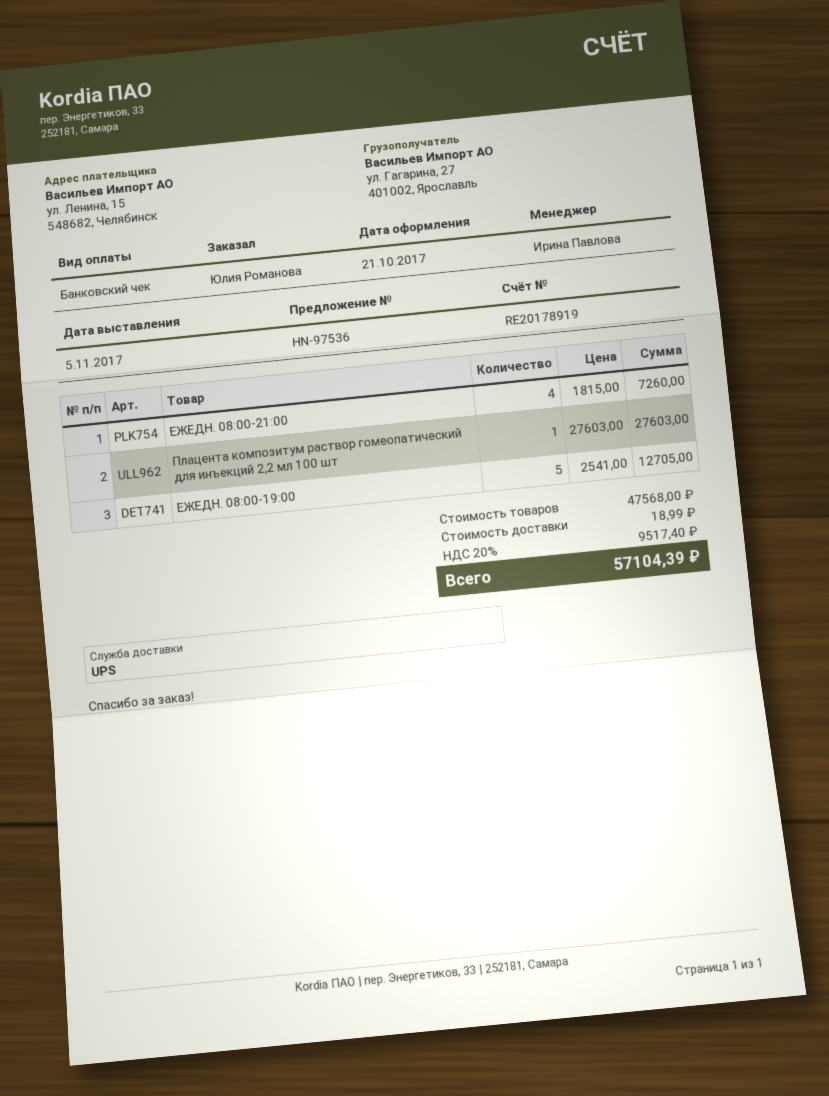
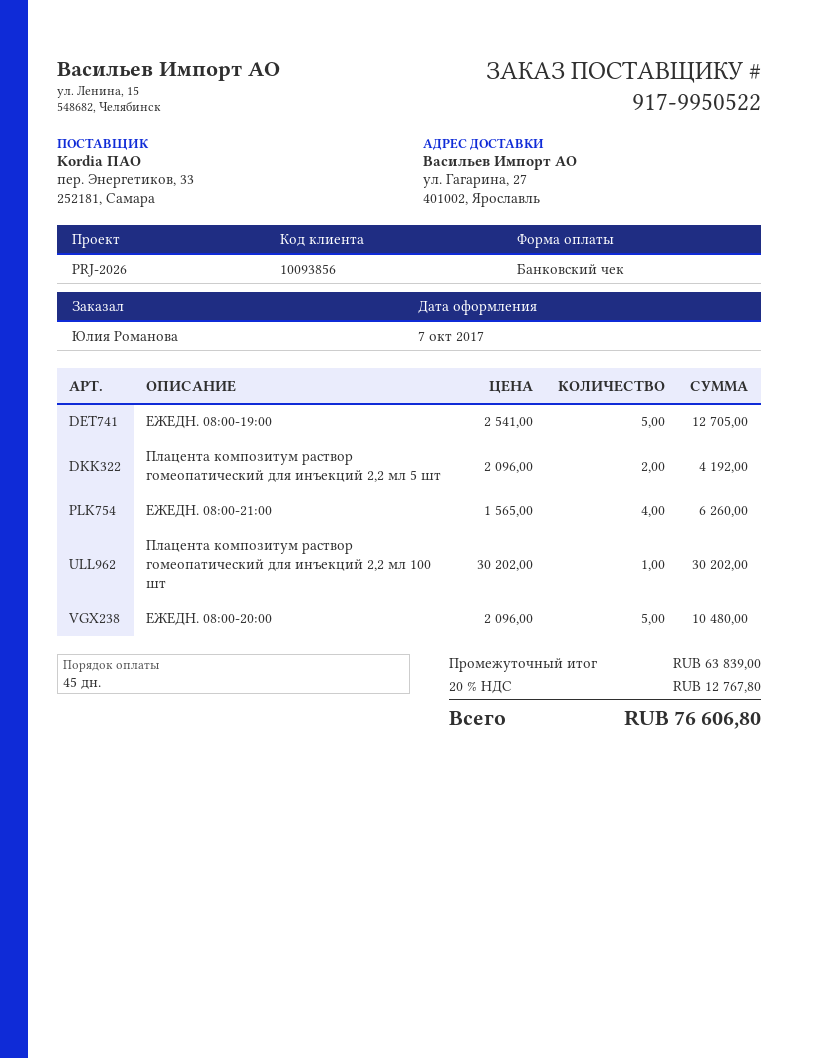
order date: 2017-10-21 -> 2017-10-07
ЕЖЕДН. 08:00-21:00: 4 x 1815.00 = 7260.00 -> 4 x 1565.00 = 6260.00
Плацента композитум раствор гомеопатический для инъекций 2,2 мл 100 шт: 1 x 27603.00 = 27603.00 -> 1 x 30202.00 = 30202.00
Плацента композитум раствор гомеопатический для инъекций 2,2 мл 5 шт: none -> 2 x 2096.00 = 4192.00
ЕЖЕДН. 08:00-20:00: none -> 5 x 2096.00 = 10480.00
subtotal: 47568.00 -> 63839.00
shipping: 18.99 -> none
tax: 20% = 9517.40 -> 20% = 12767.80
total: 57104.39 -> 76606.80

